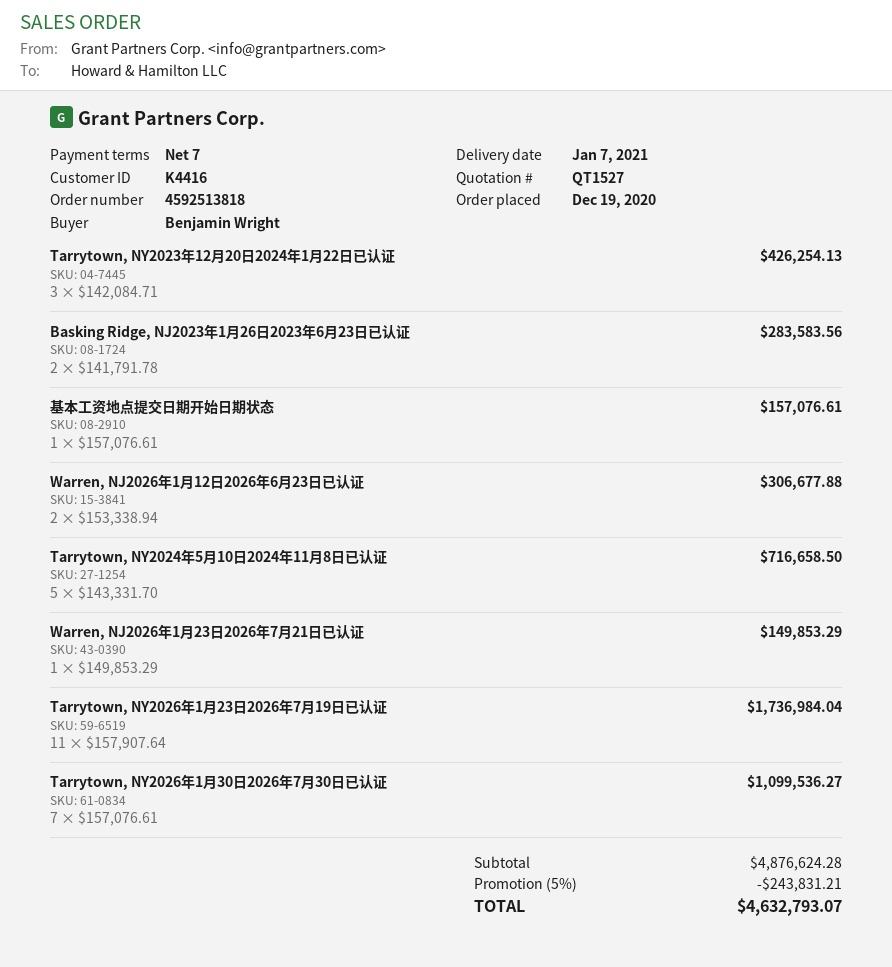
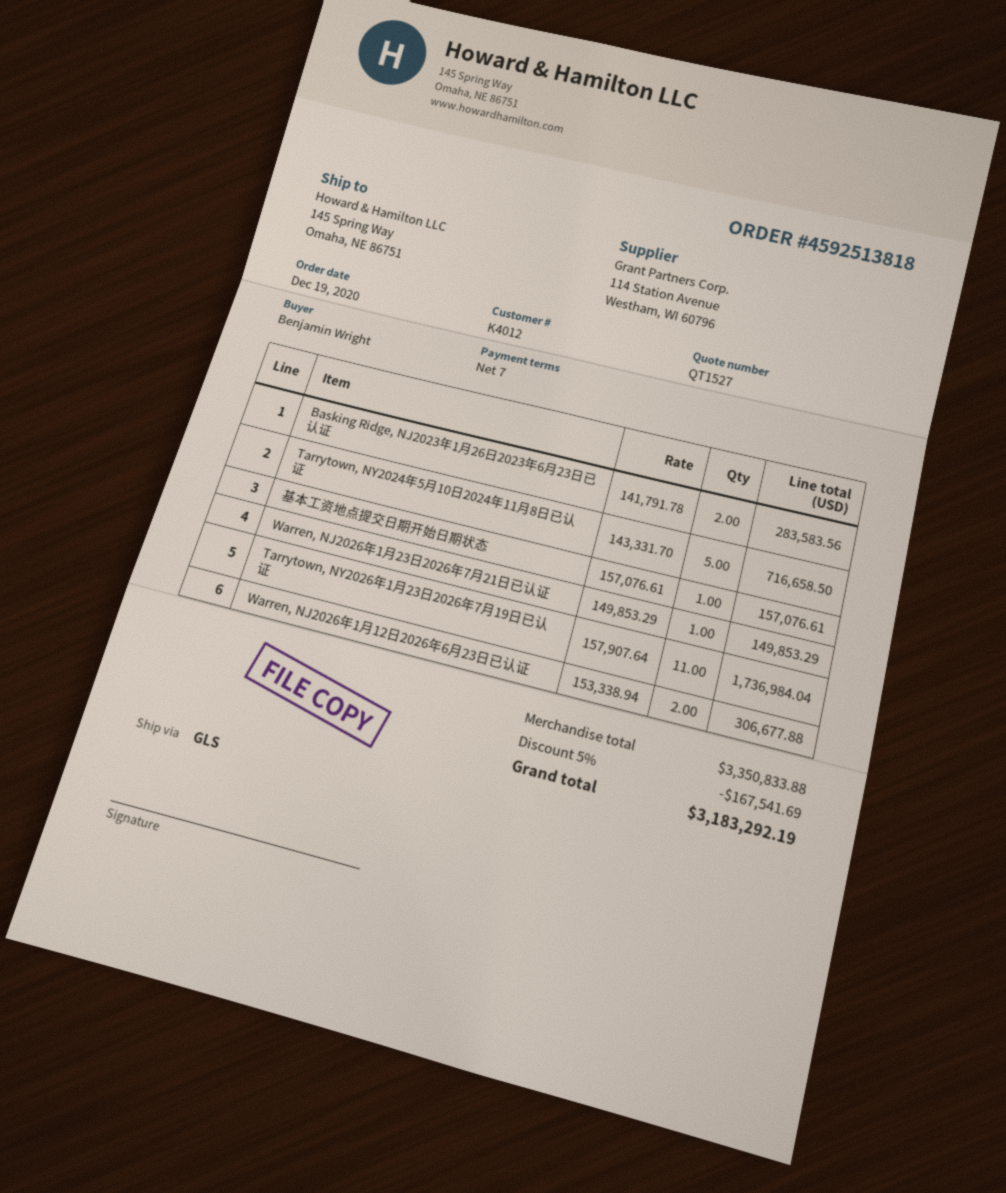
customer number: K4416 -> K4012
Tarrytown, NY2023年12月20日2024年1月22日已认证: 3 x 142084.71 = 426254.13 -> none
Tarrytown, NY2026年1月30日2026年7月30日已认证: 7 x 157076.61 = 1099536.27 -> none
subtotal: 4876624.28 -> 3350833.88
discount: 5% = 243831.21 -> 5% = 167541.69
total: 4632793.07 -> 3183292.19

